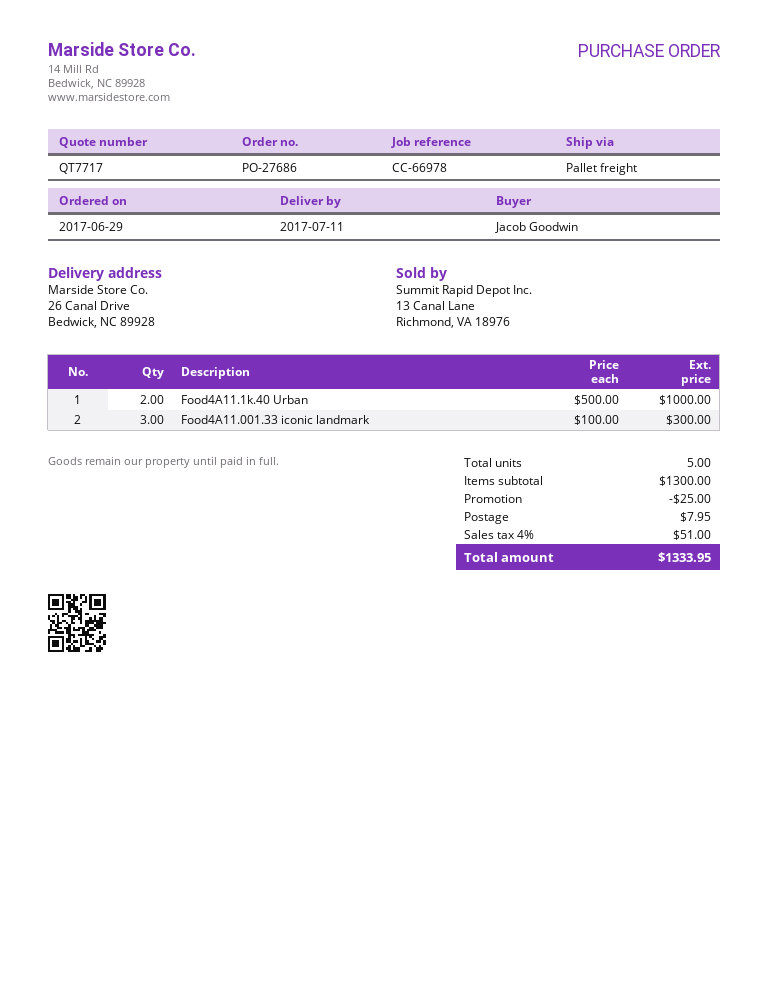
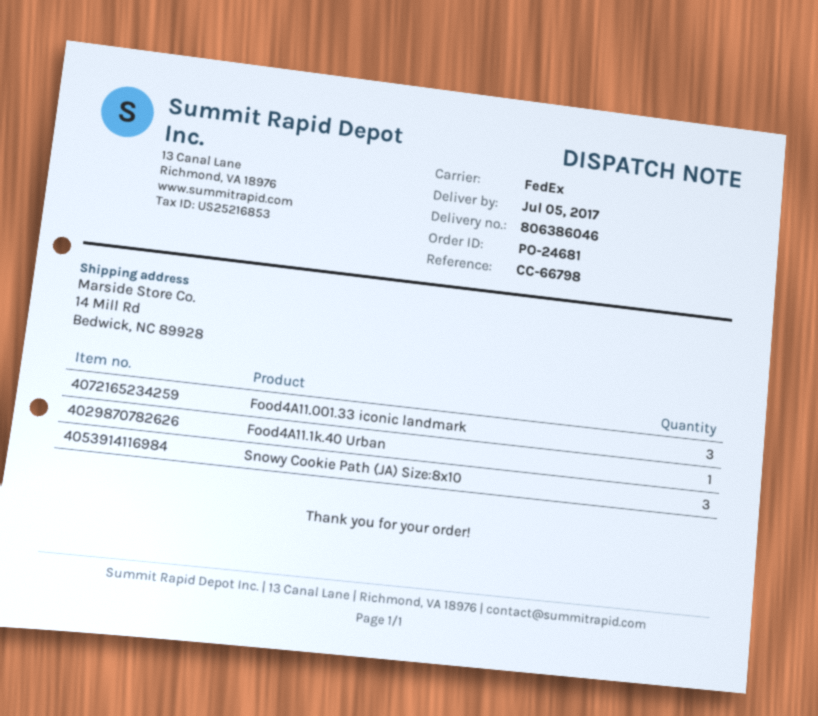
order number: PO-27686 -> PO-24681
delivery date: 2017-07-11 -> 2017-07-05
reference: CC-66978 -> CC-66798
shipping method: pallet freight -> FedEx
ship to: 26 Canal Drive, Bedwick, NC 89928 -> 14 Mill Rd, Bedwick, NC 89928
Food4A11.1k.40 Urban: 2 -> 1
Snowy Cookie Path (JA) Size:8x10: none -> 3

